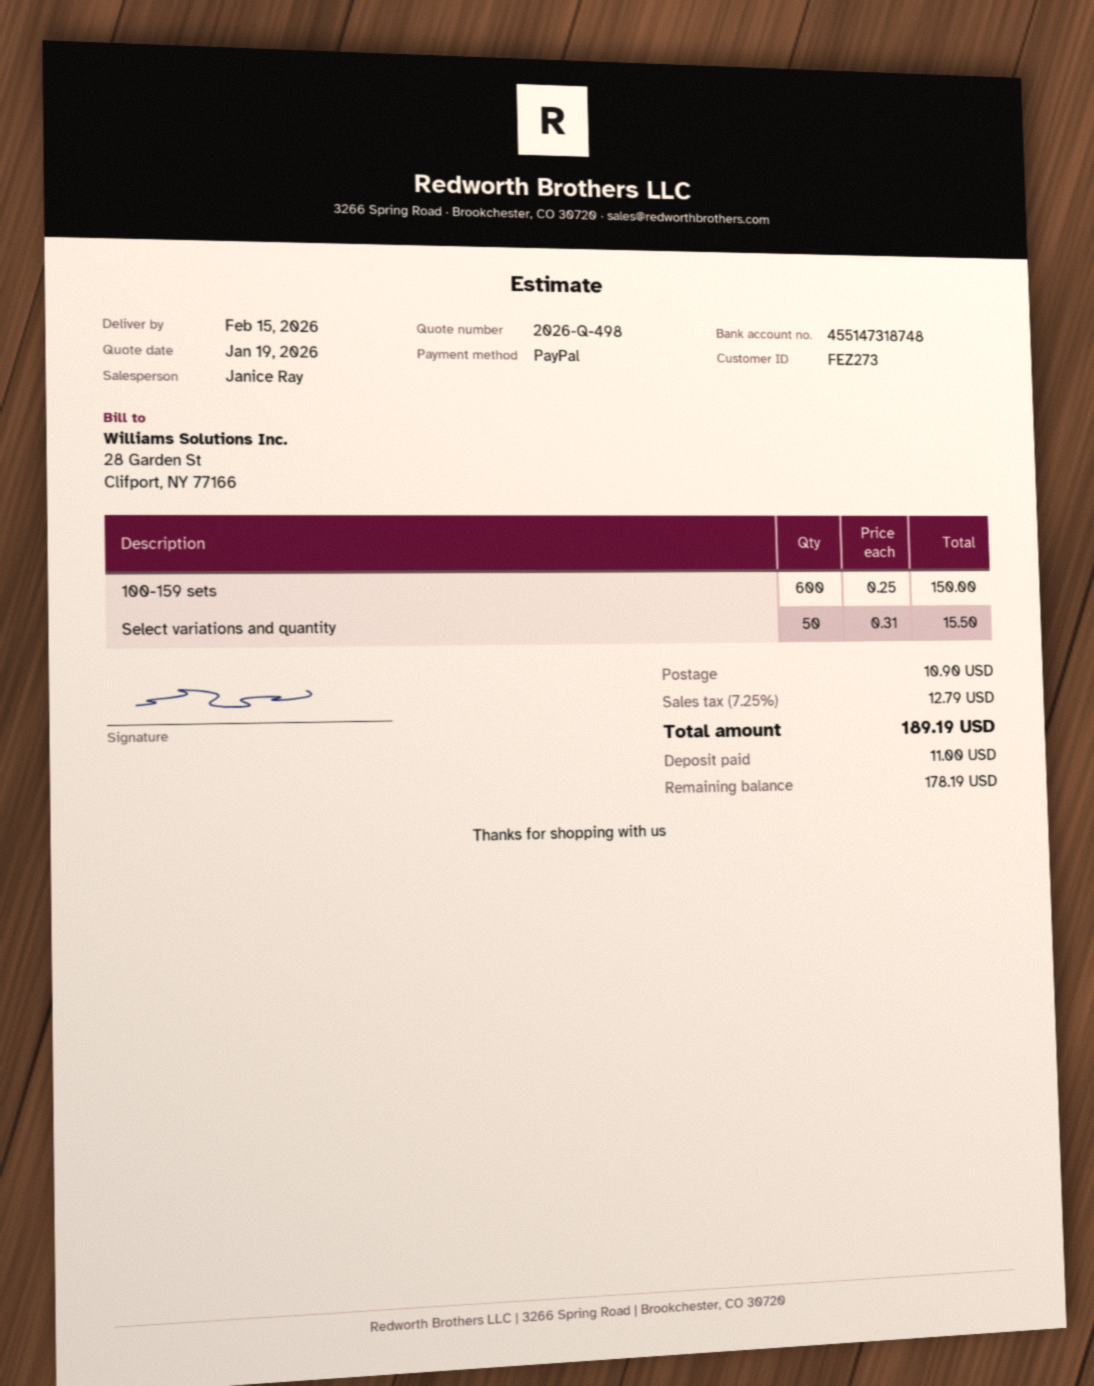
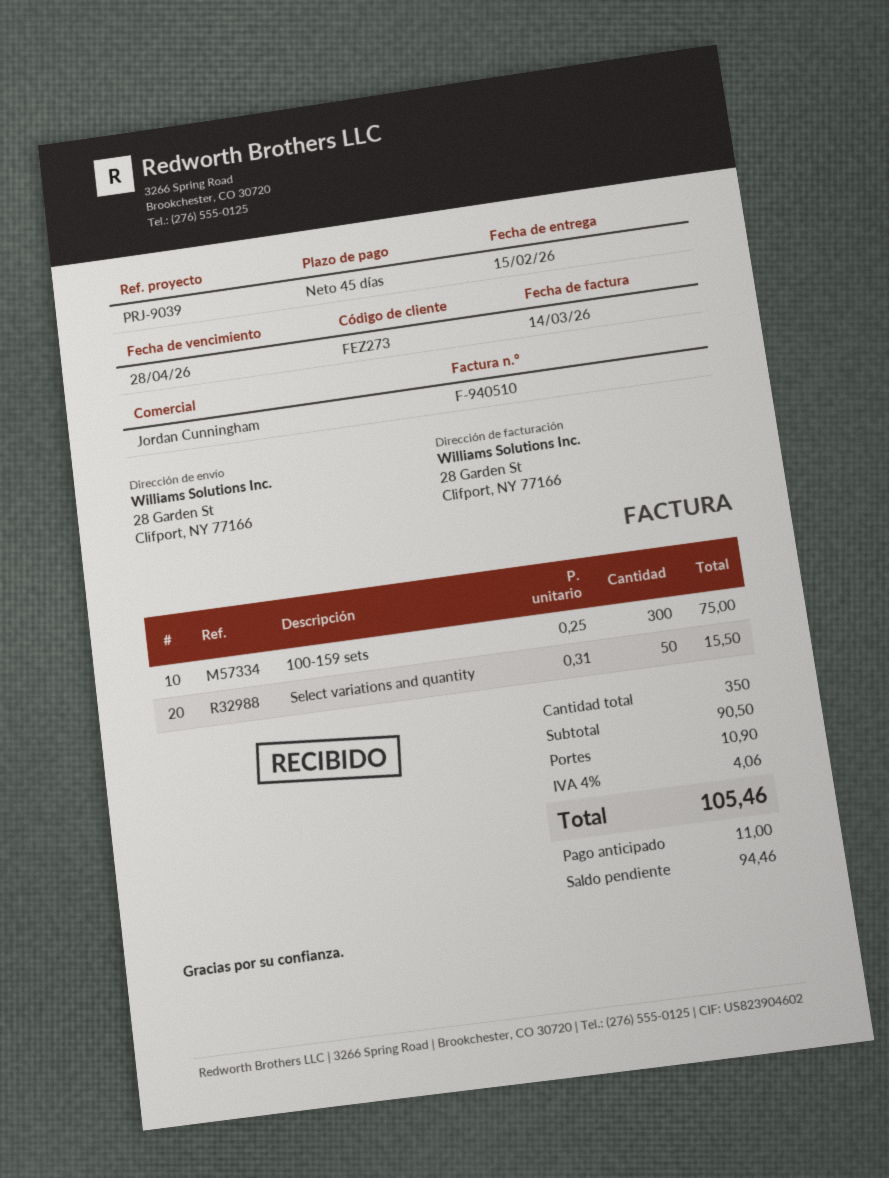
sales rep: Janice Ray -> Jordan Cunningham
100-159 sets: 600 x 0.25 = 150.00 -> 300 x 0.25 = 75.00
tax: 7.25% = 12.79 -> 4% = 4.06
total: 189.19 -> 105.46
balance: 178.19 -> 94.46

